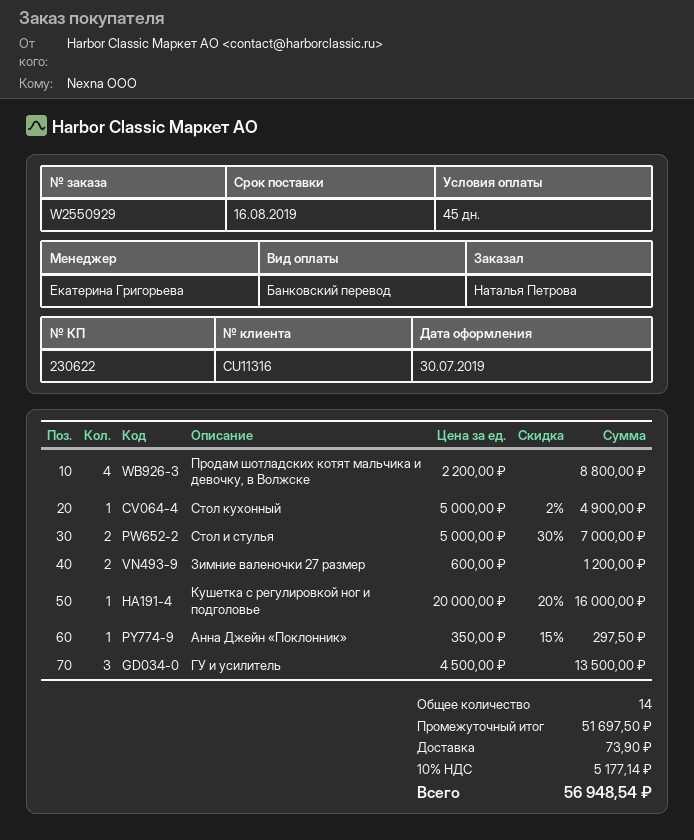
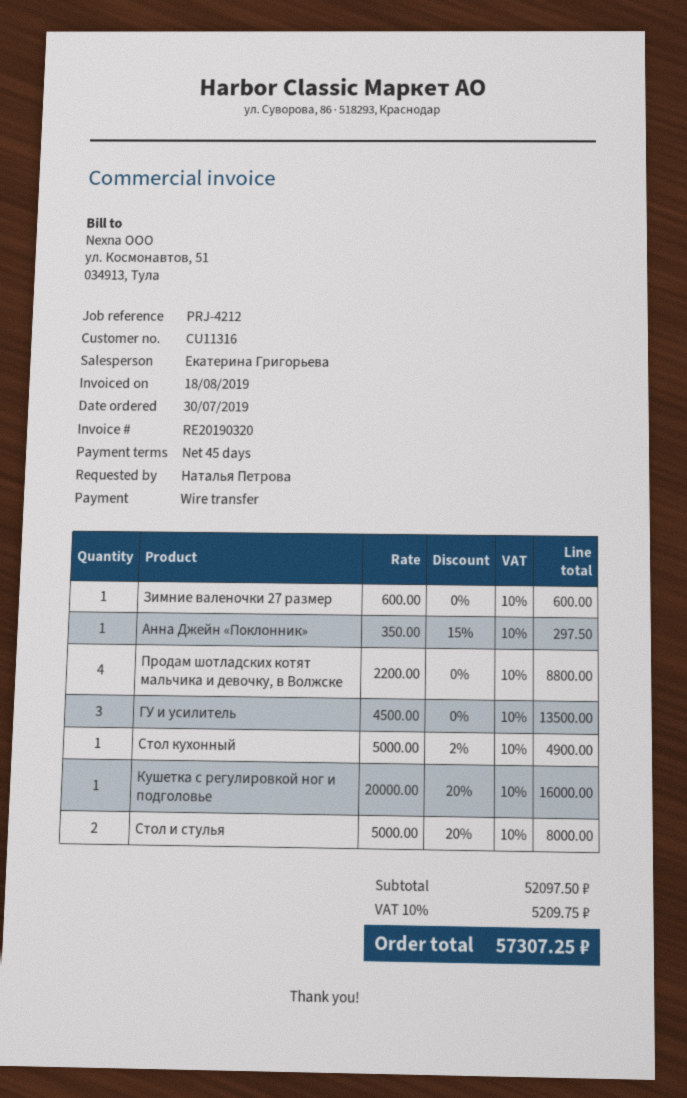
Стол и стулья: 2 x 5000.00 - 30% = 7000.00 -> 2 x 5000.00 - 20% = 8000.00
Зимние валеночки 27 размер: 2 x 600.00 = 1200.00 -> 1 x 600.00 = 600.00
subtotal: 51697.50 -> 52097.50
shipping: 73.90 -> none
tax: 10% = 5177.14 -> 10% = 5209.75
total: 56948.54 -> 57307.25

